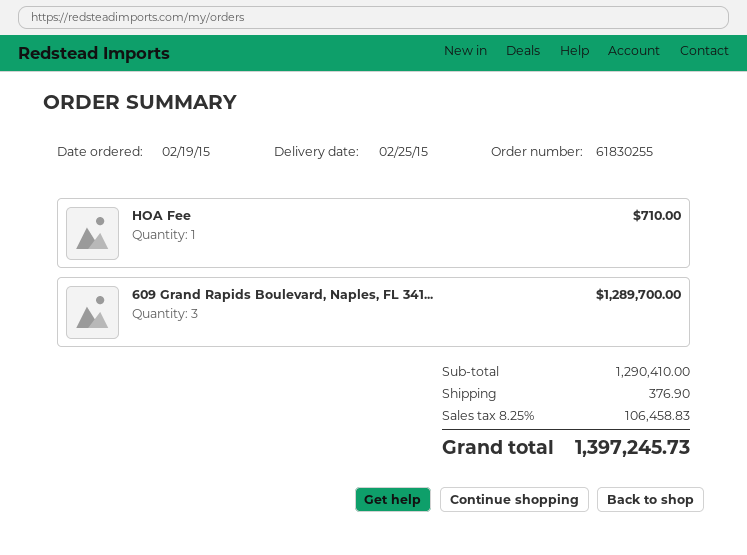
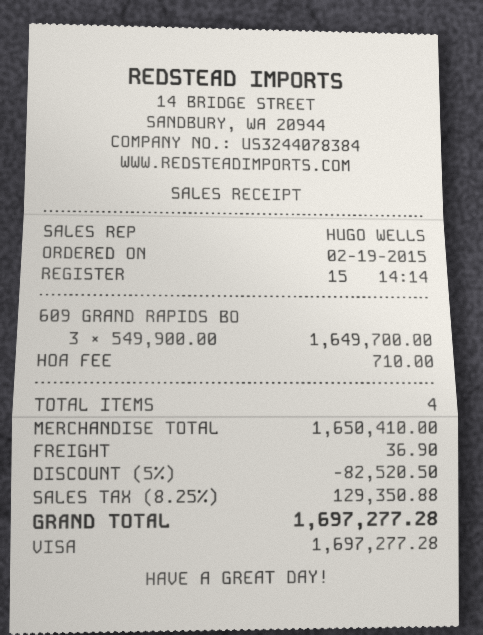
609 Grand Rapids Boulevard, Naples, FL 341...: 3 for 1289700.00 -> 3 for 1649700.00
subtotal: 1290410.00 -> 1650410.00
discount: none -> 5% = 82520.50
shipping: 376.90 -> 36.90
tax: 8.25% = 106458.83 -> 8.25% = 129350.88
total: 1397245.73 -> 1697277.28

